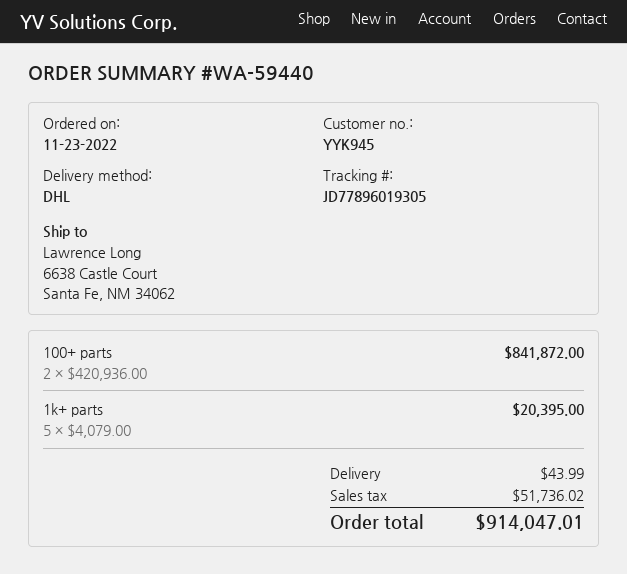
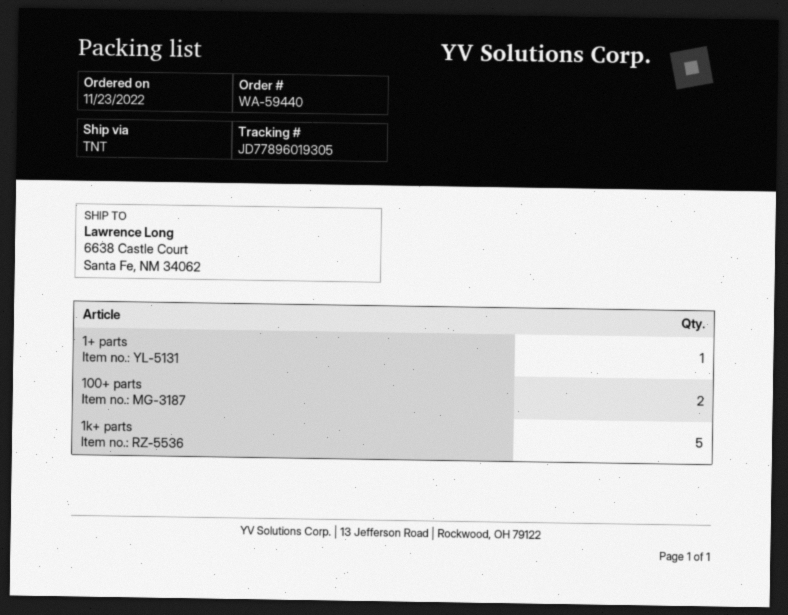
shipping method: DHL -> TNT
1+ parts: none -> 1

